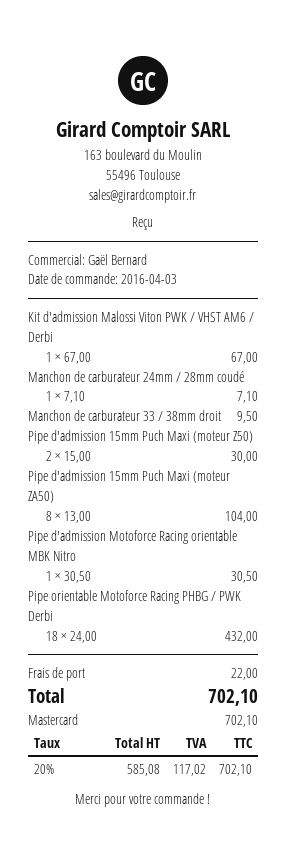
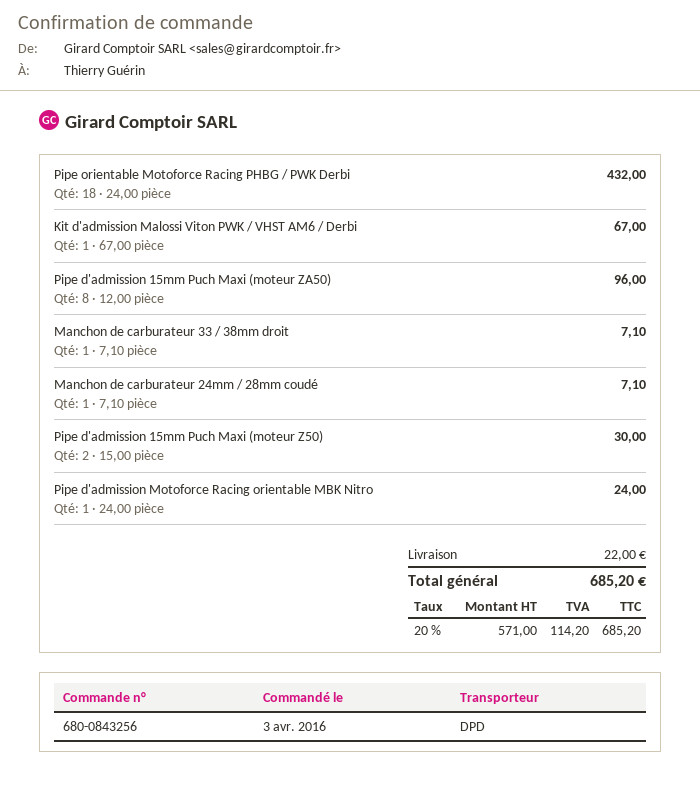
Manchon de carburateur 33 / 38mm droit: 1 x 9.50 = 9.50 -> 1 x 7.10 = 7.10
Pipe d'admission 15mm Puch Maxi (moteur ZA50): 8 x 13.00 = 104.00 -> 8 x 12.00 = 96.00
Pipe d'admission Motoforce Racing orientable MBK Nitro: 1 x 30.50 = 30.50 -> 1 x 24.00 = 24.00
net: 585.08 -> 571.00
tax: 20% = 117.02 -> 20% = 114.20
total: 702.10 -> 685.20

